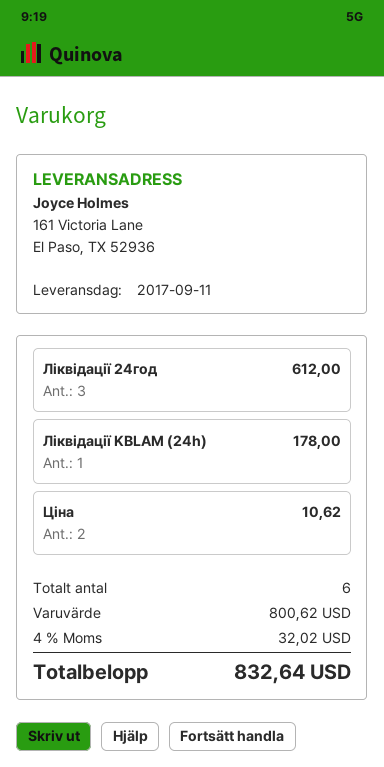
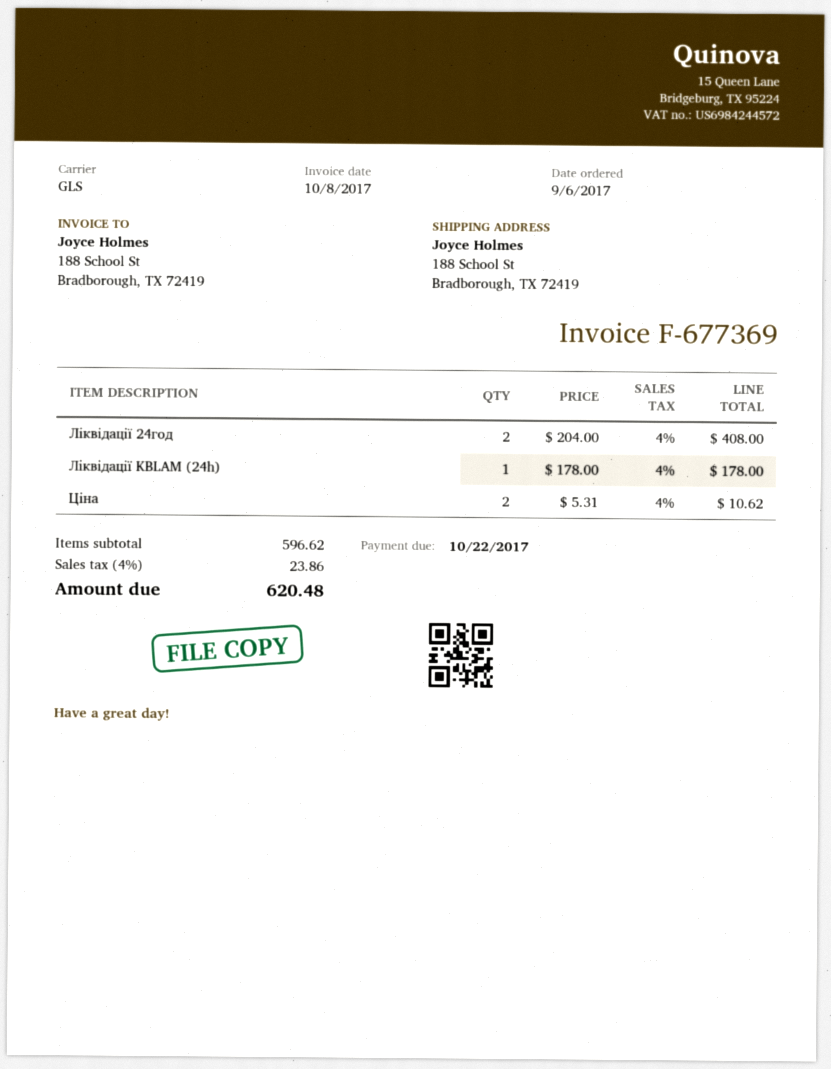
ship to: 161 Victoria Lane, El Paso, TX 52936 -> 188 School St, Bradborough, TX 72419
Ліквідації 24год: 3 for 612.00 -> 2 for 408.00
subtotal: 800.62 -> 596.62
tax: 4% = 32.02 -> 4% = 23.86
total: 832.64 -> 620.48

